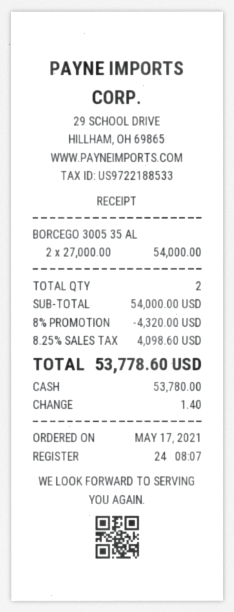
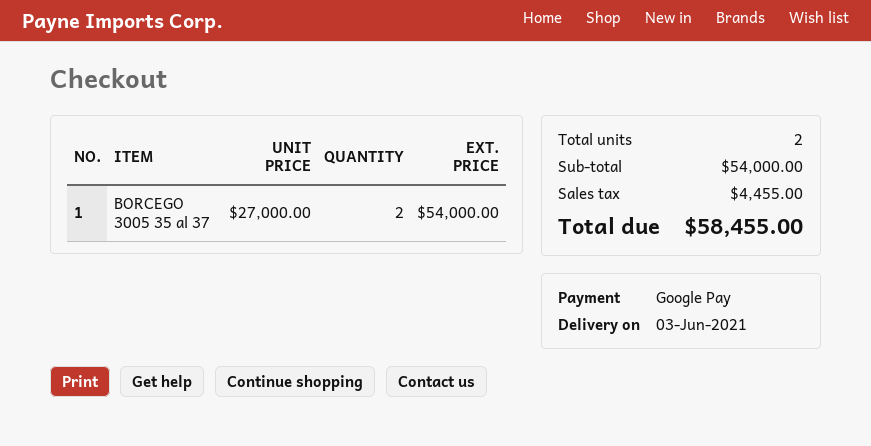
payment method: cash -> Google Pay
discount: 8% = 4320.00 -> none
tax: 4098.60 -> 4455.00
total: 53778.60 -> 58455.00

